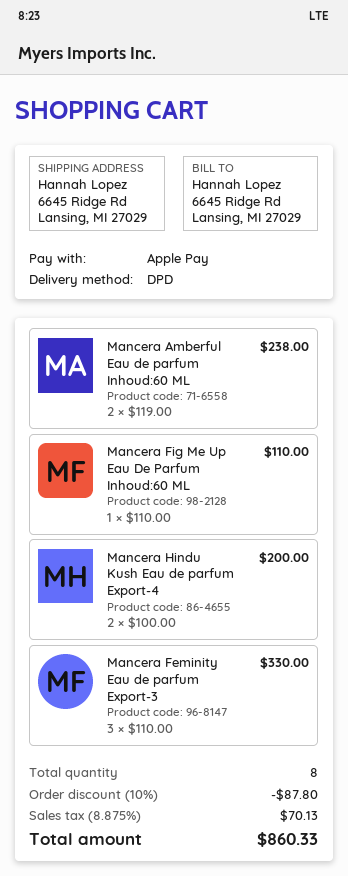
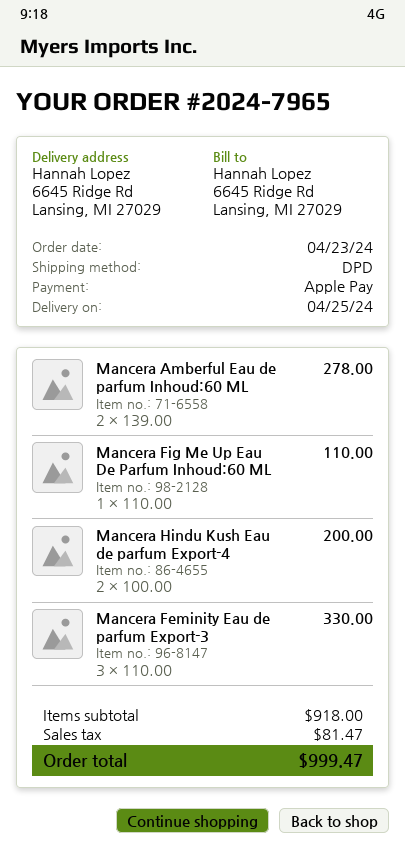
Mancera Amberful Eau de parfum Inhoud:60 ML: 2 x 119.00 = 238.00 -> 2 x 139.00 = 278.00
discount: 10% = 87.80 -> none
tax: 70.13 -> 81.47
total: 860.33 -> 999.47

